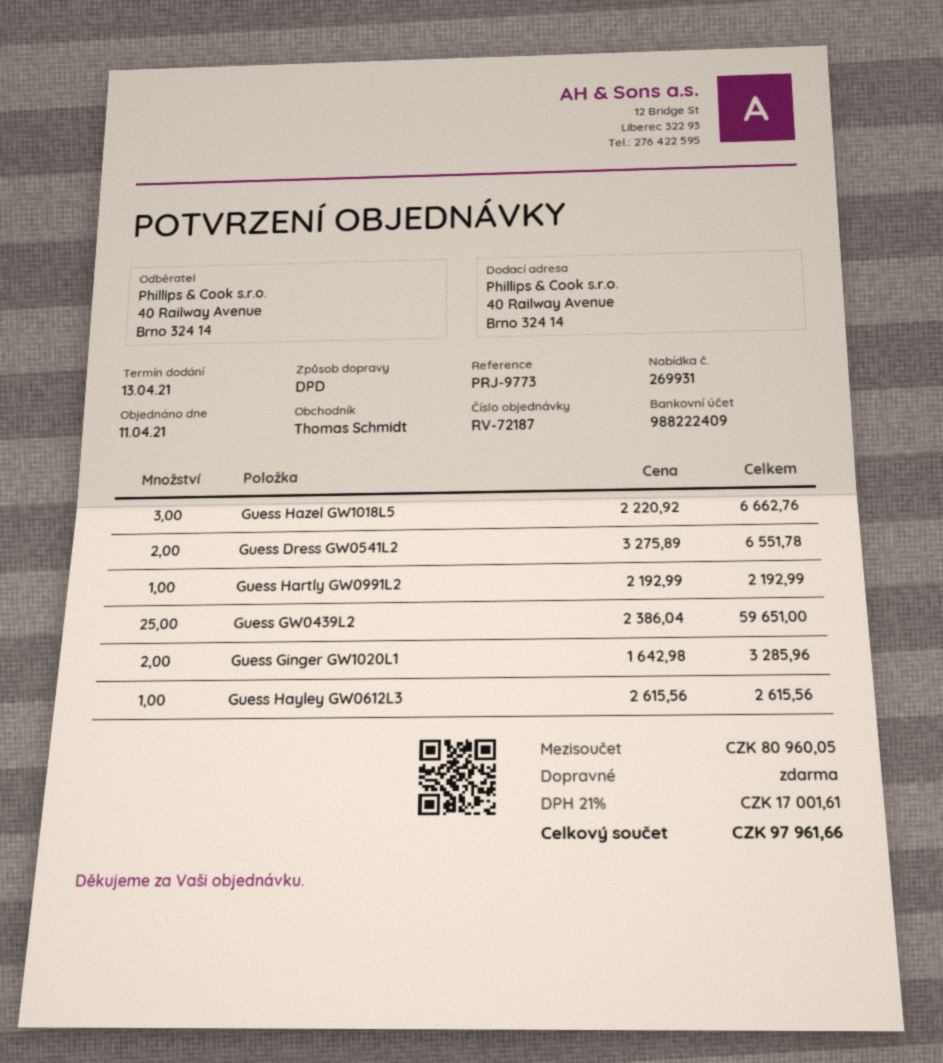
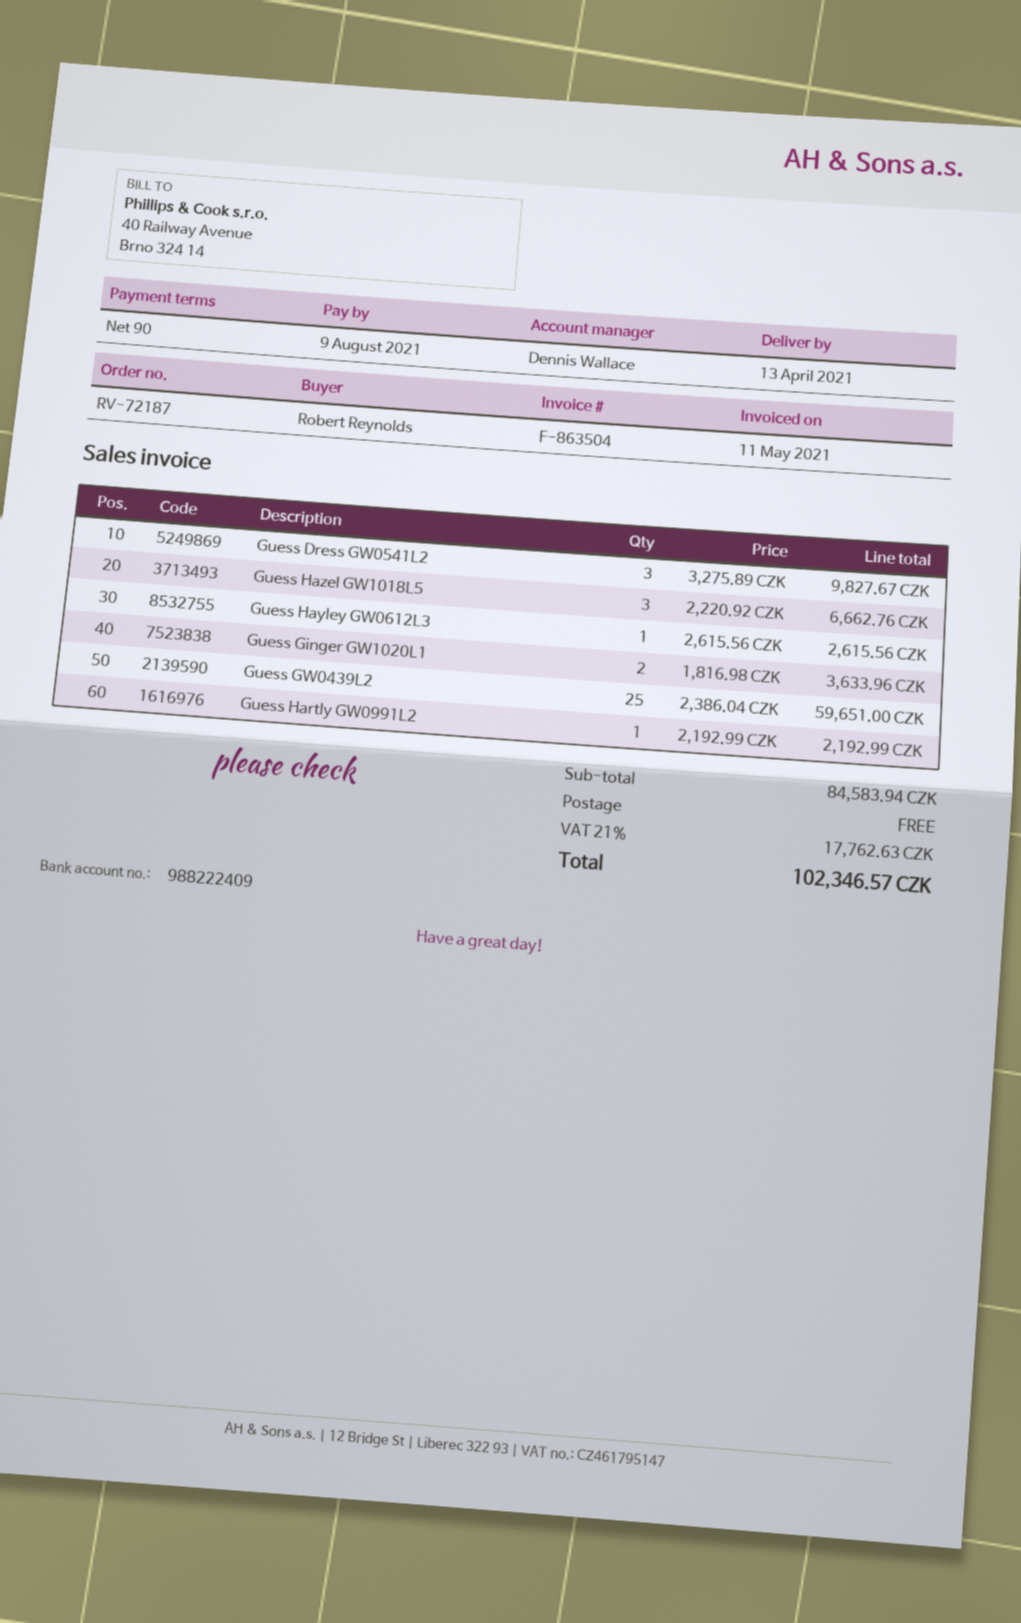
sales rep: Thomas Schmidt -> Dennis Wallace
Guess Dress GW0541L2: 2 x 3275.89 = 6551.78 -> 3 x 3275.89 = 9827.67
Guess Ginger GW1020L1: 2 x 1642.98 = 3285.96 -> 2 x 1816.98 = 3633.96
subtotal: 80960.05 -> 84583.94
tax: 21% = 17001.61 -> 21% = 17762.63
total: 97961.66 -> 102346.57

